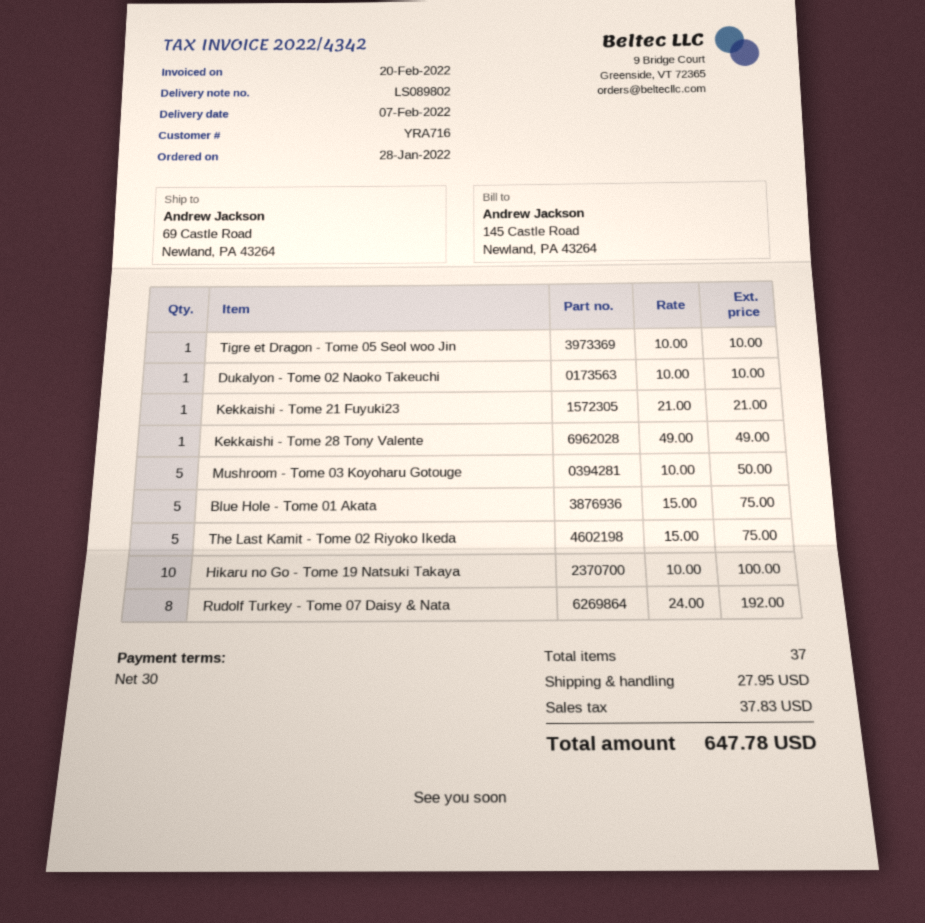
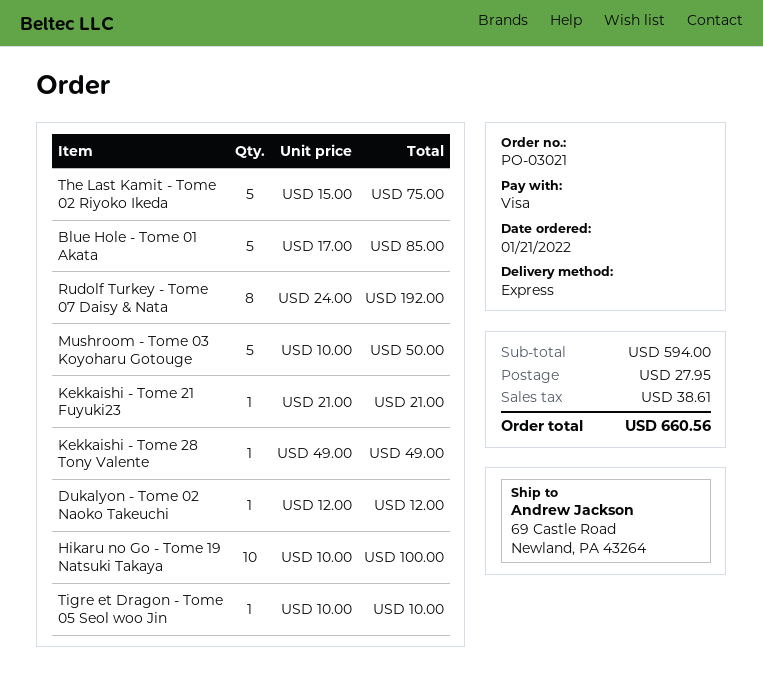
order date: 2022-01-28 -> 2022-01-21
Dukalyon - Tome 02 Naoko Takeuchi: 1 x 10.00 = 10.00 -> 1 x 12.00 = 12.00
Blue Hole - Tome 01 Akata: 5 x 15.00 = 75.00 -> 5 x 17.00 = 85.00
tax: 37.83 -> 38.61
total: 647.78 -> 660.56

